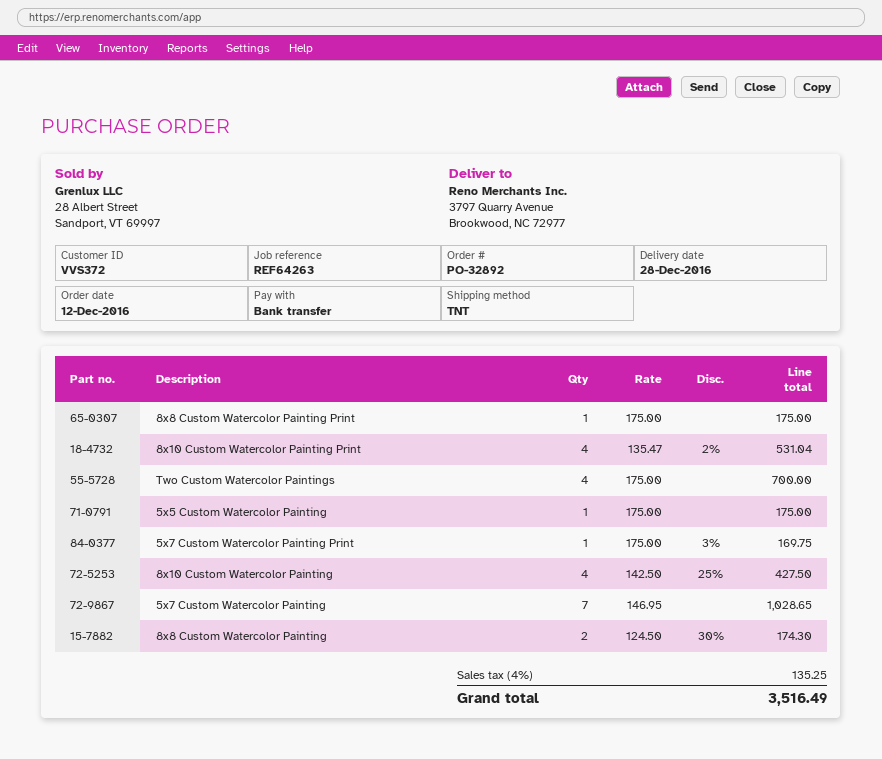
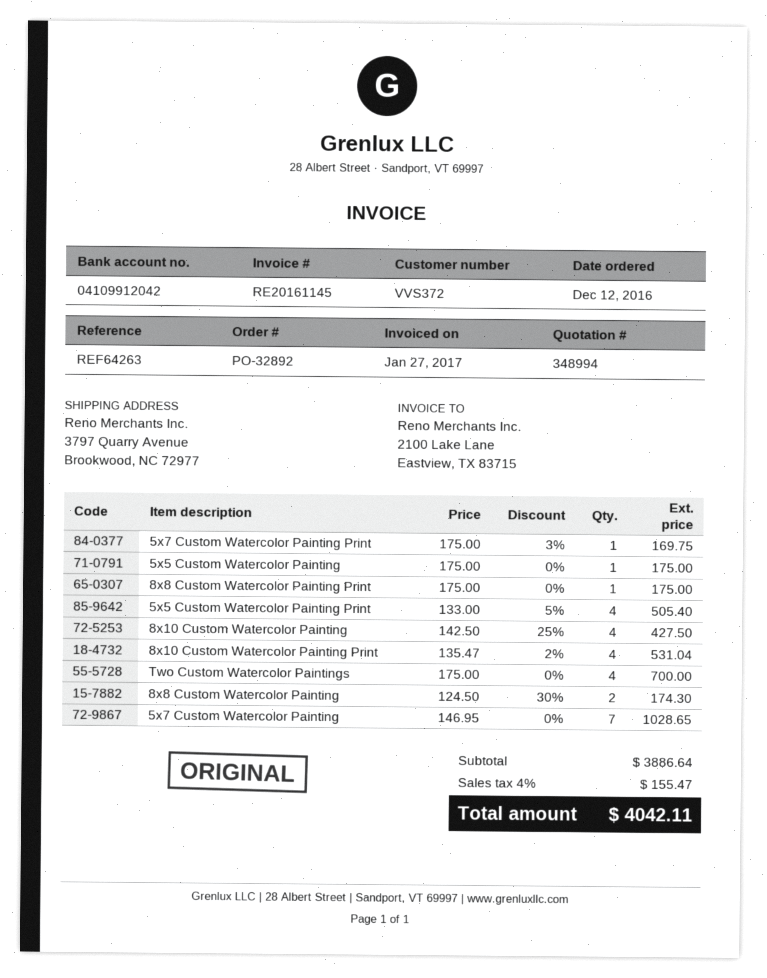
5x5 Custom Watercolor Painting Print: none -> 4 x 133.00 - 5% = 505.40
tax: 4% = 135.25 -> 4% = 155.47
total: 3516.49 -> 4042.11

